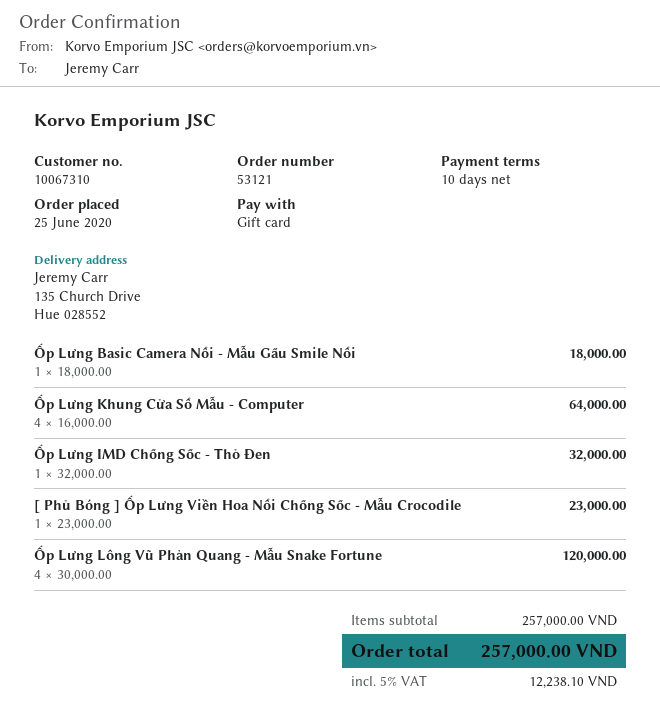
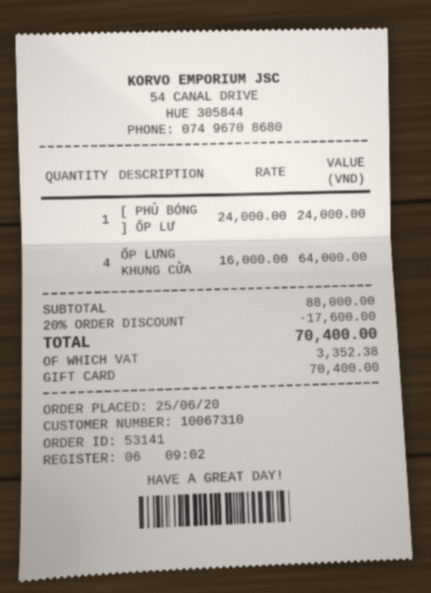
order number: 53121 -> 53141
Ốp Lưng Basic Camera Nổi - Mẫu Gấu Smile Nổi: 1 x 18000.00 = 18000.00 -> none
Ốp Lưng IMD Chống Sốc - Thỏ Đen: 1 x 32000.00 = 32000.00 -> none
[ Phủ Bóng ] Ốp Lưng Viền Hoa Nổi Chống Sốc - Mẫu Crocodile: 1 x 23000.00 = 23000.00 -> 1 x 24000.00 = 24000.00
Ốp Lưng Lông Vũ Phản Quang - Mẫu Snake Fortune: 4 x 30000.00 = 120000.00 -> none
subtotal: 257000.00 -> 88000.00
discount: none -> 20% = 17600.00
tax: 12238.10 -> 3352.38
total: 257000.00 -> 70400.00

